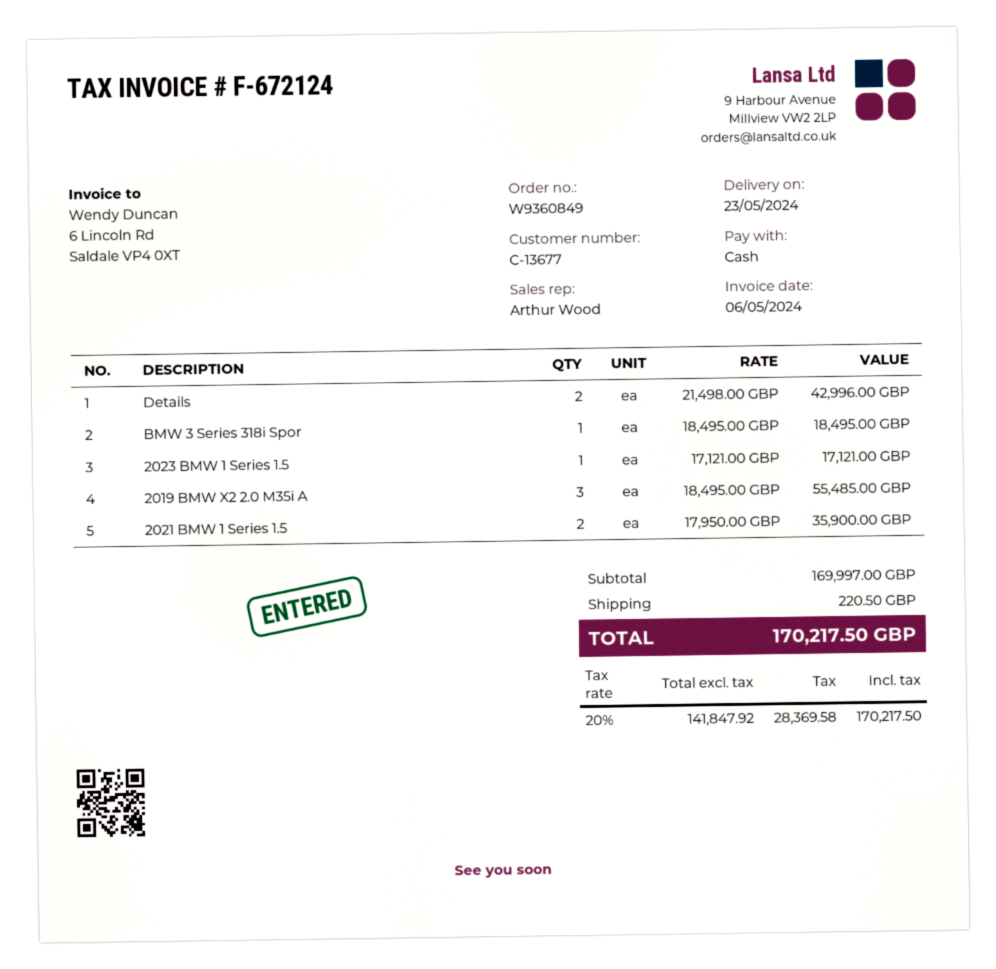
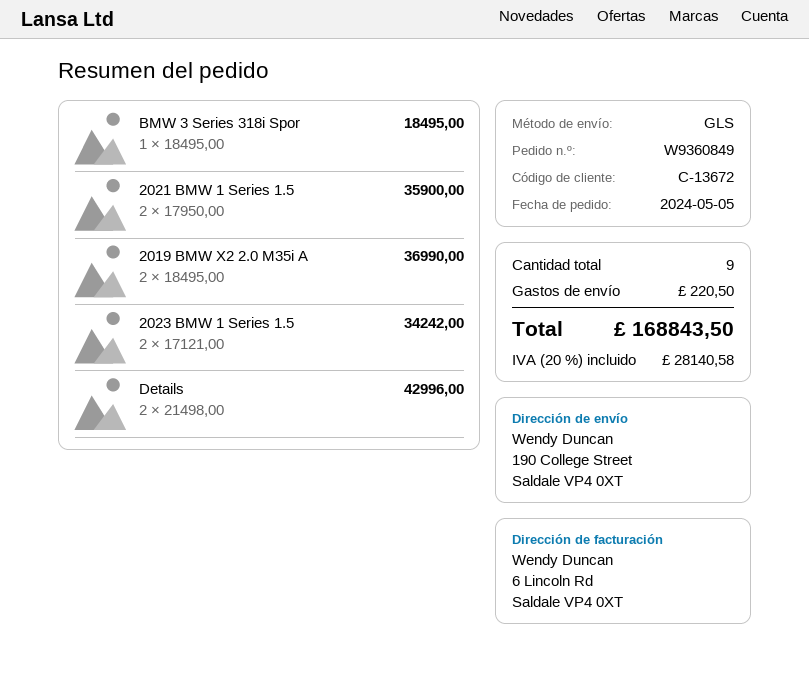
customer number: C-13677 -> C-13672
2023 BMW 1 Series 1.5: 1 x 17121.00 = 17121.00 -> 2 x 17121.00 = 34242.00
2019 BMW X2 2.0 M35i A: 3 x 18495.00 = 55485.00 -> 2 x 18495.00 = 36990.00
tax: 20% = 28369.58 -> 20% = 28140.58
total: 170217.50 -> 168843.50

